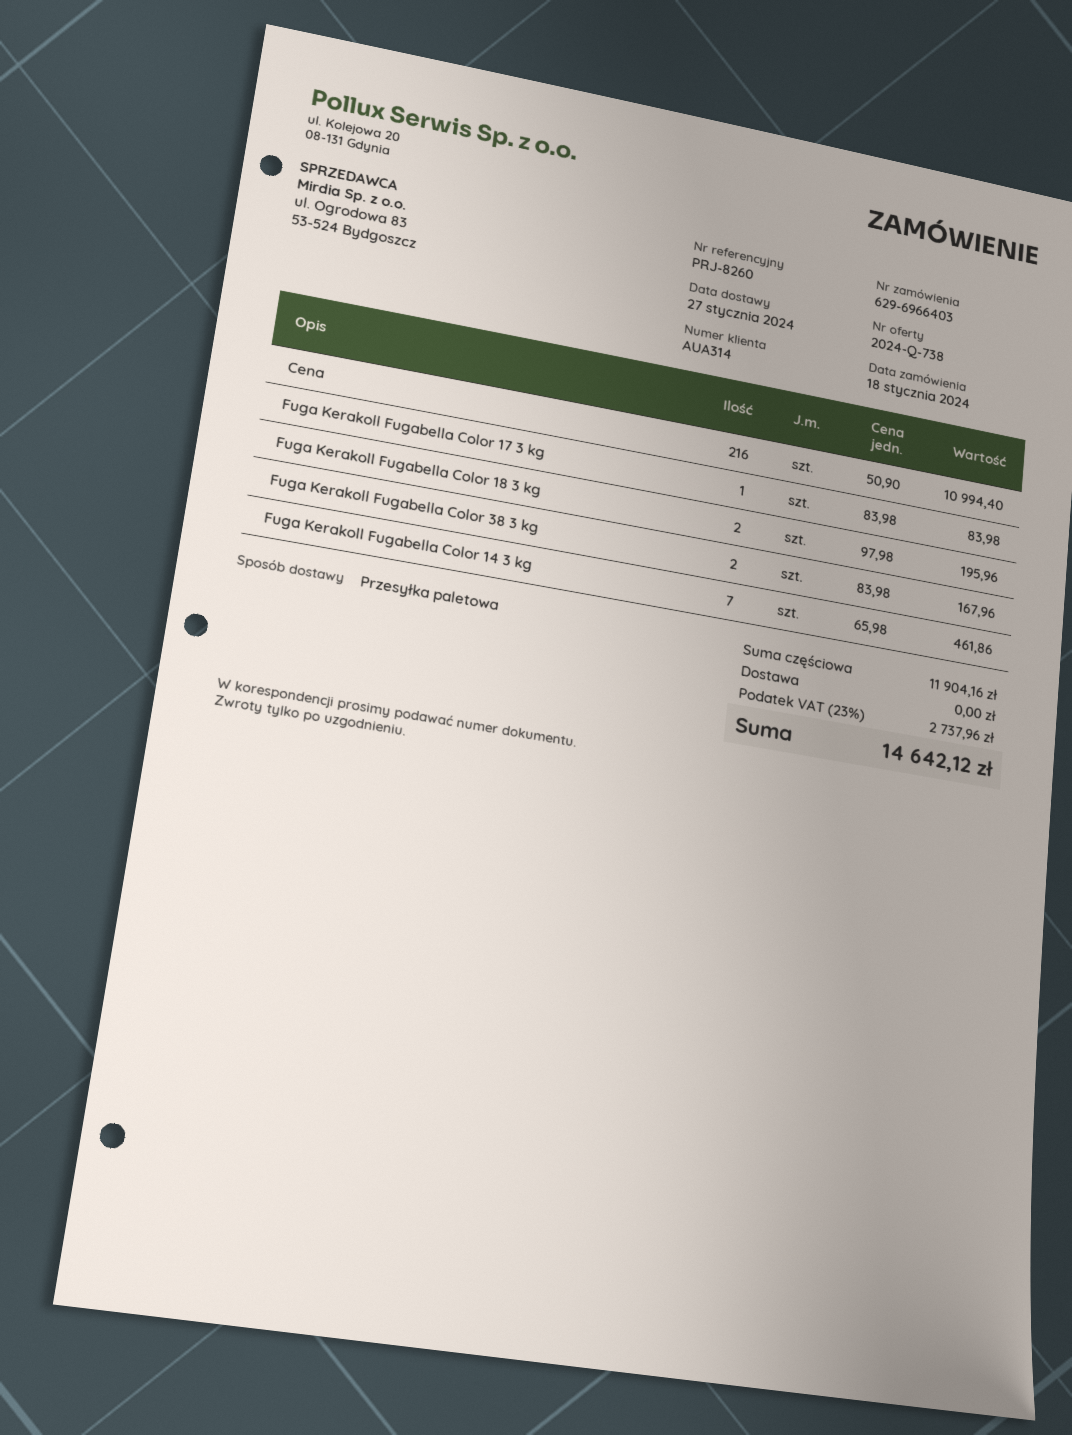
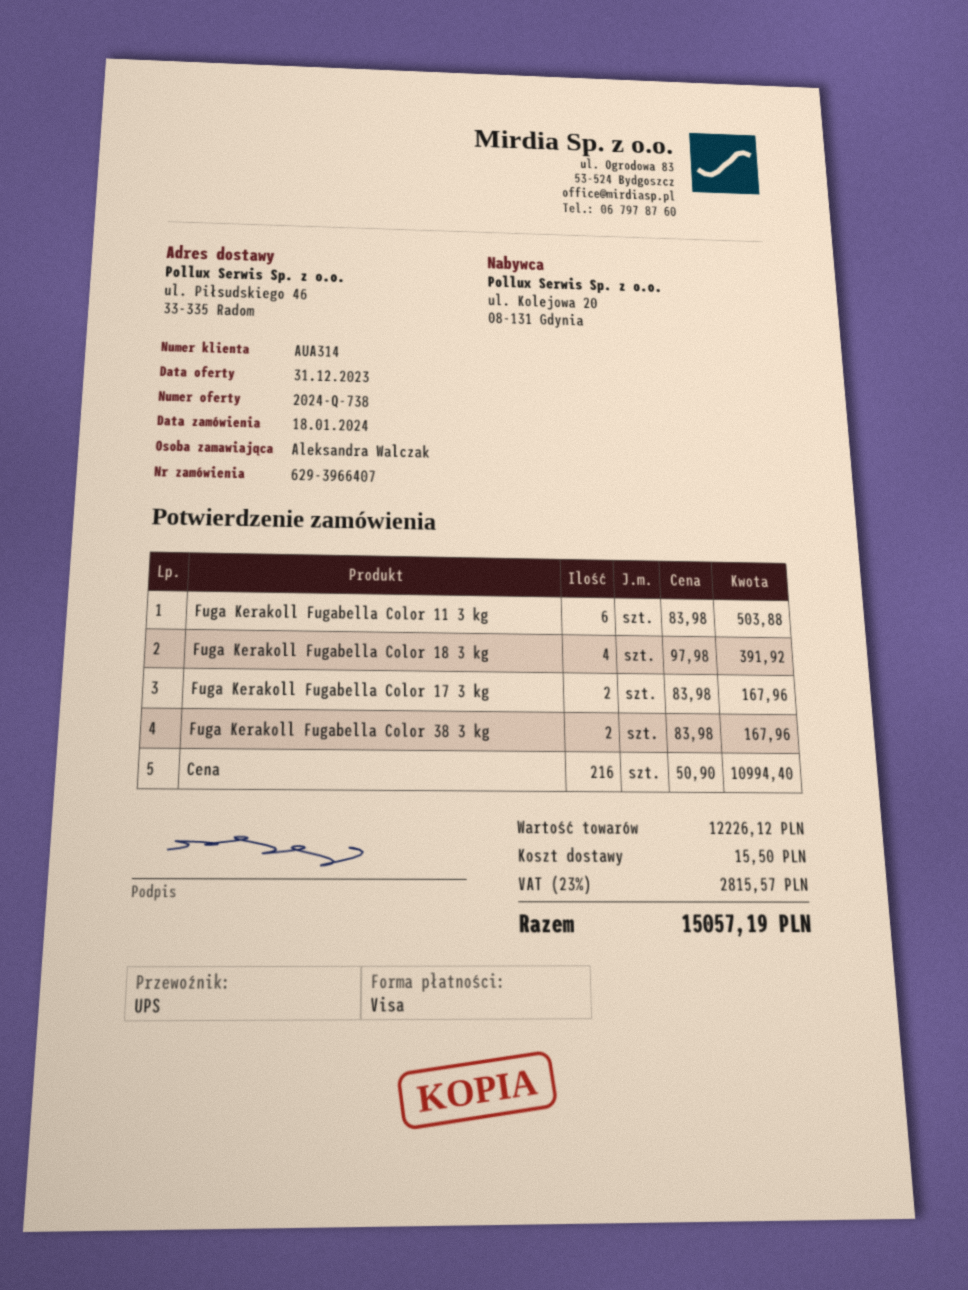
order number: 629-6966403 -> 629-3966407
shipping method: pallet freight -> UPS
Fuga Kerakoll Fugabella Color 17 3 kg: 1 x 83.98 = 83.98 -> 2 x 83.98 = 167.96
Fuga Kerakoll Fugabella Color 18 3 kg: 2 x 97.98 = 195.96 -> 4 x 97.98 = 391.92
Fuga Kerakoll Fugabella Color 14 3 kg: 7 x 65.98 = 461.86 -> none
Fuga Kerakoll Fugabella Color 11 3 kg: none -> 6 x 83.98 = 503.88
subtotal: 11904.16 -> 12226.12
shipping: 0.00 -> 15.50
tax: 23% = 2737.96 -> 23% = 2815.57
total: 14642.12 -> 15057.19

